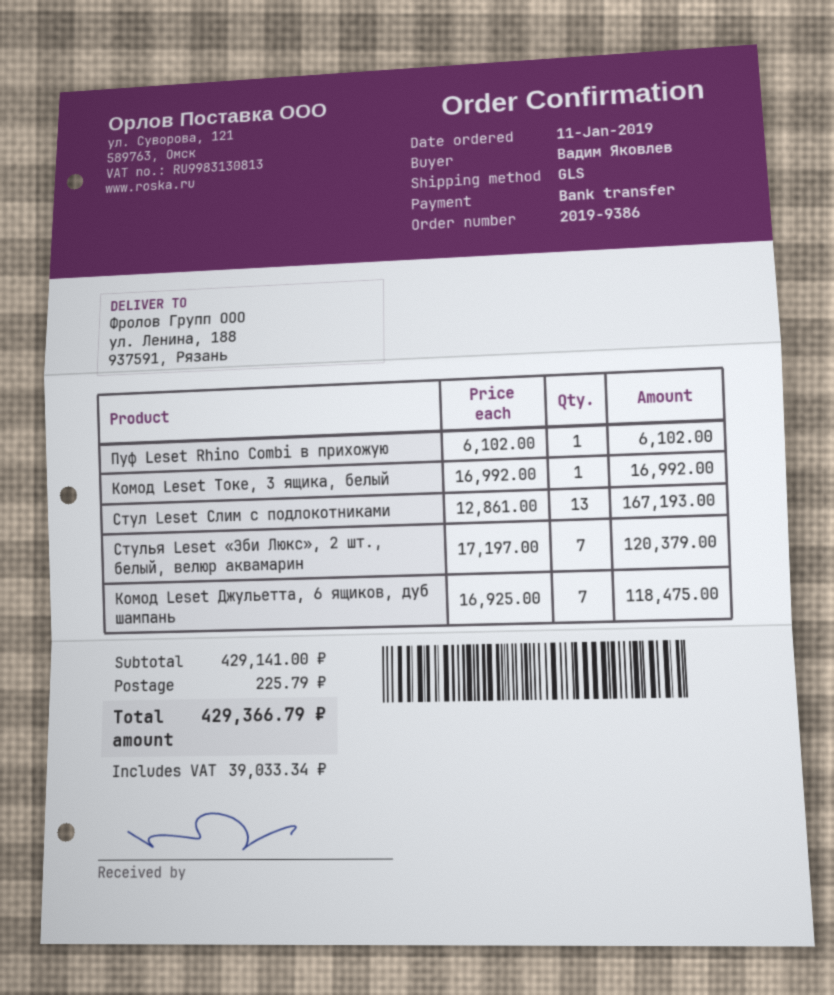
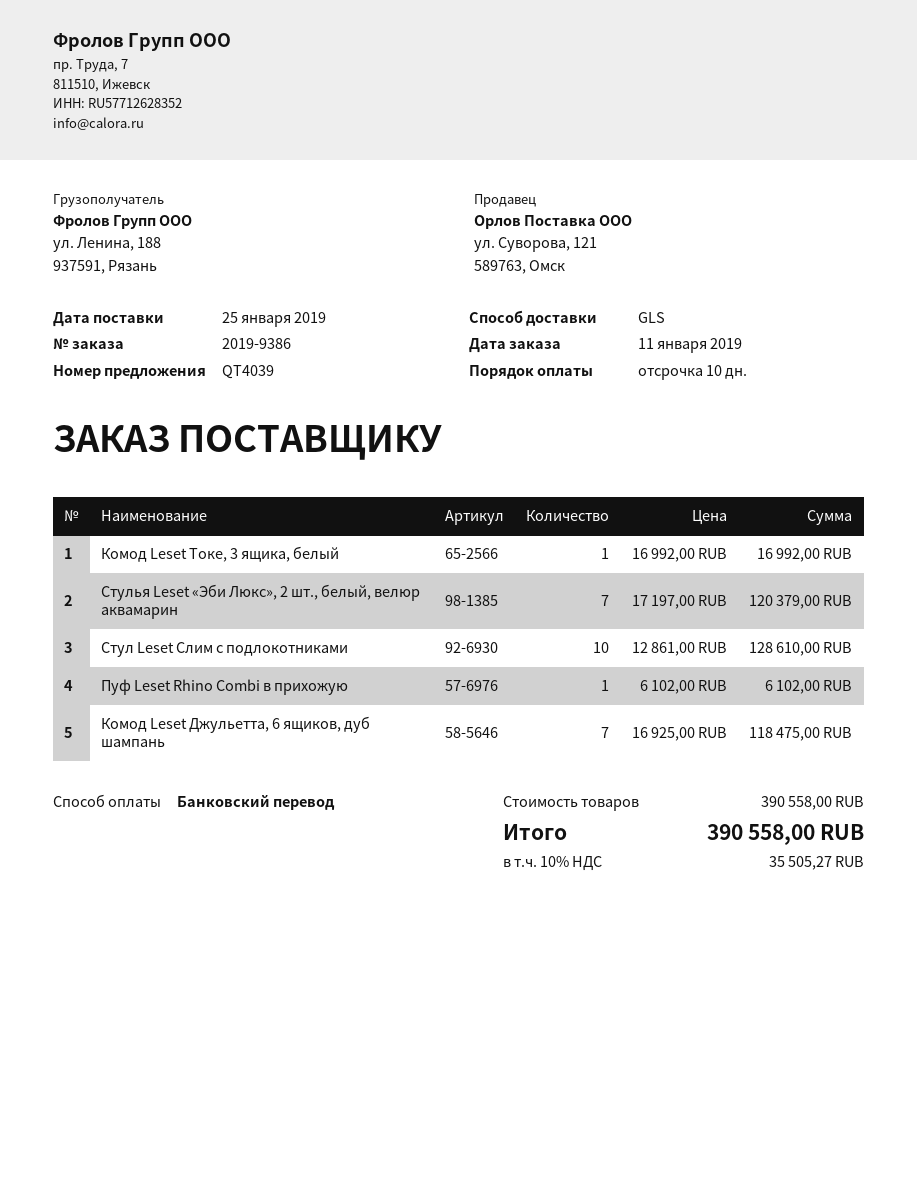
Стул Leset Слим с подлокотниками: 13 x 12861.00 = 167193.00 -> 10 x 12861.00 = 128610.00
subtotal: 429141.00 -> 390558.00
shipping: 225.79 -> none
tax: 39033.34 -> 35505.27
total: 429366.79 -> 390558.00

